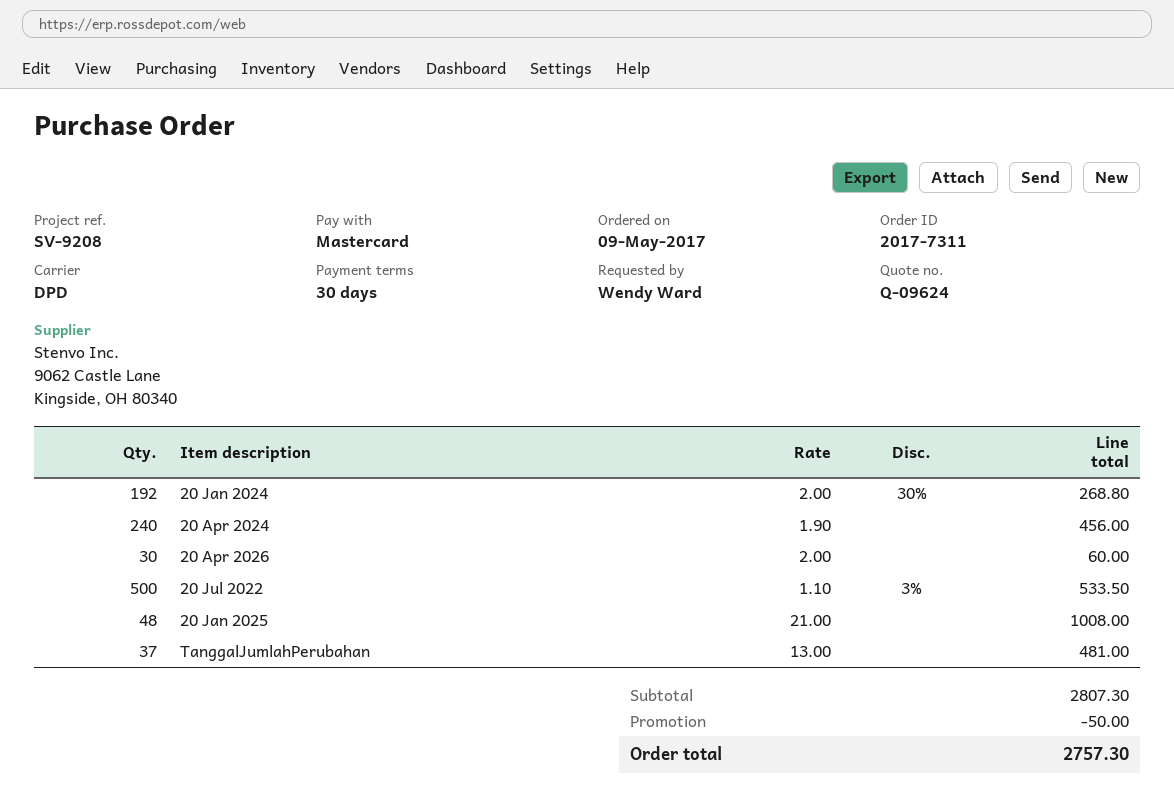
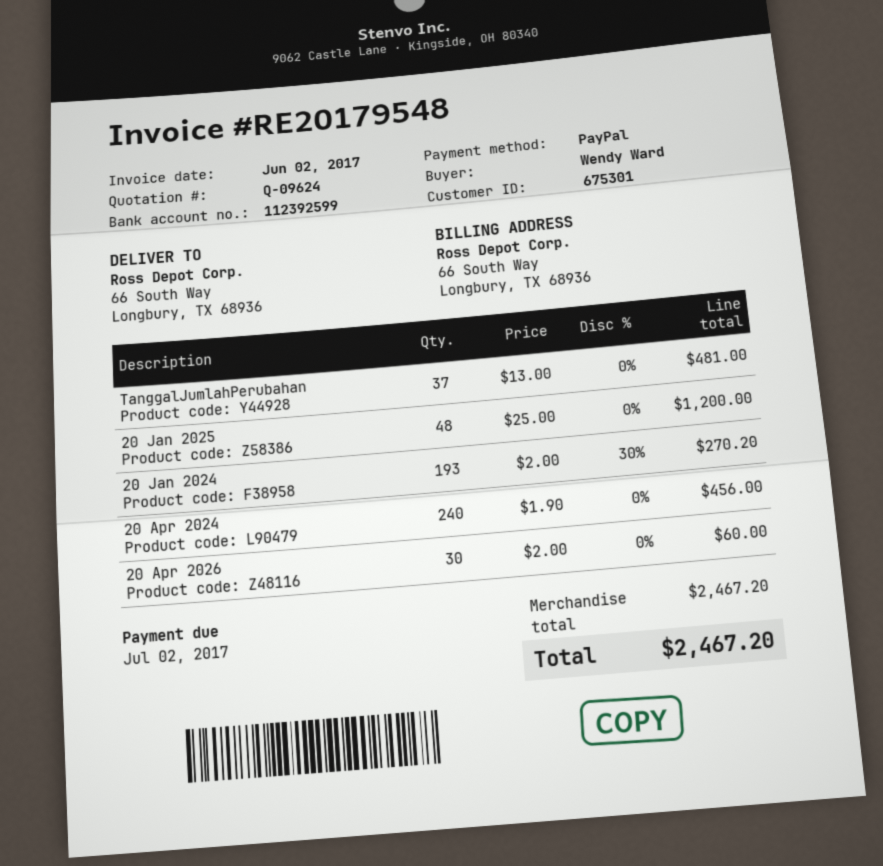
payment method: Mastercard -> PayPal
20 Jan 2024: 192 x 2.00 - 30% = 268.80 -> 193 x 2.00 - 30% = 270.20
20 Jul 2022: 500 x 1.10 - 3% = 533.50 -> none
20 Jan 2025: 48 x 21.00 = 1008.00 -> 48 x 25.00 = 1200.00
subtotal: 2807.30 -> 2467.20
discount: 50.00 -> none
total: 2757.30 -> 2467.20

